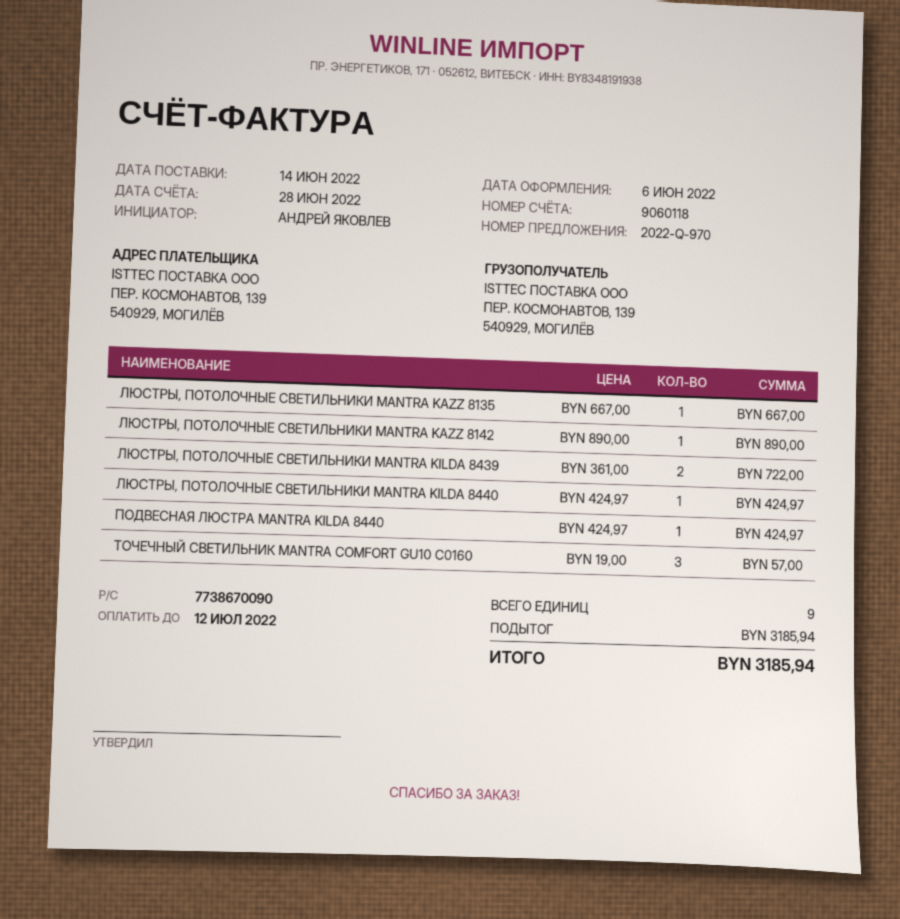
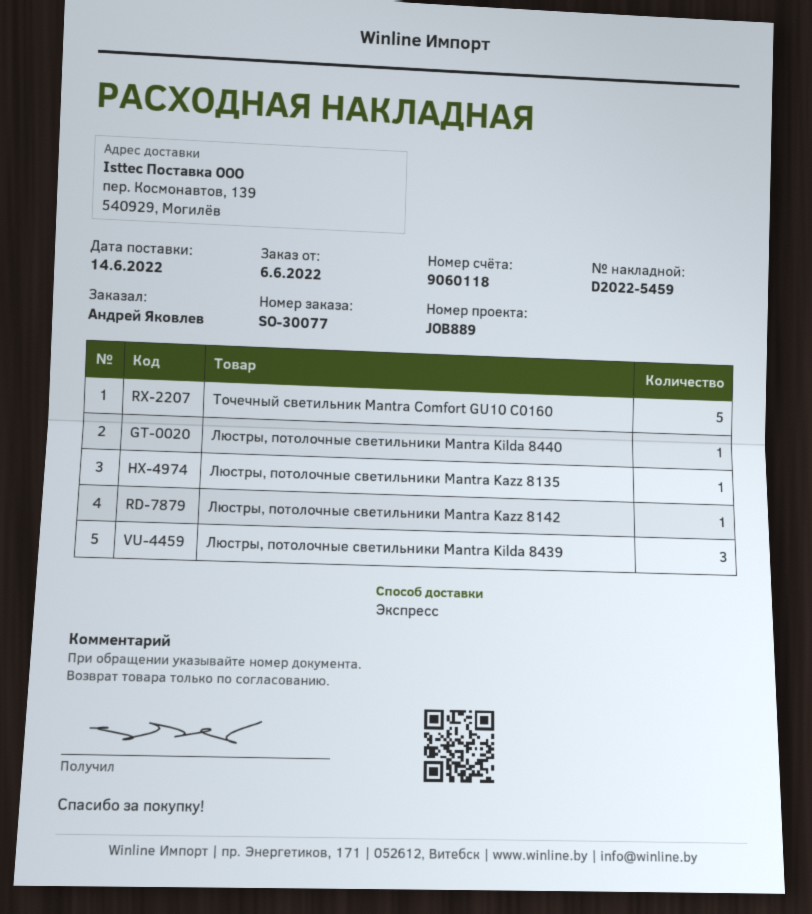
ЛЮСТРЫ, ПОТОЛОЧНЫЕ СВЕТИЛЬНИКИ MANTRA KILDA 8439: 2 -> 3
ПОДВЕСНАЯ ЛЮСТРА MANTRA KILDA 8440: 1 -> none
ТОЧЕЧНЫЙ СВЕТИЛЬНИК MANTRA COMFORT GU10 C0160: 3 -> 5

